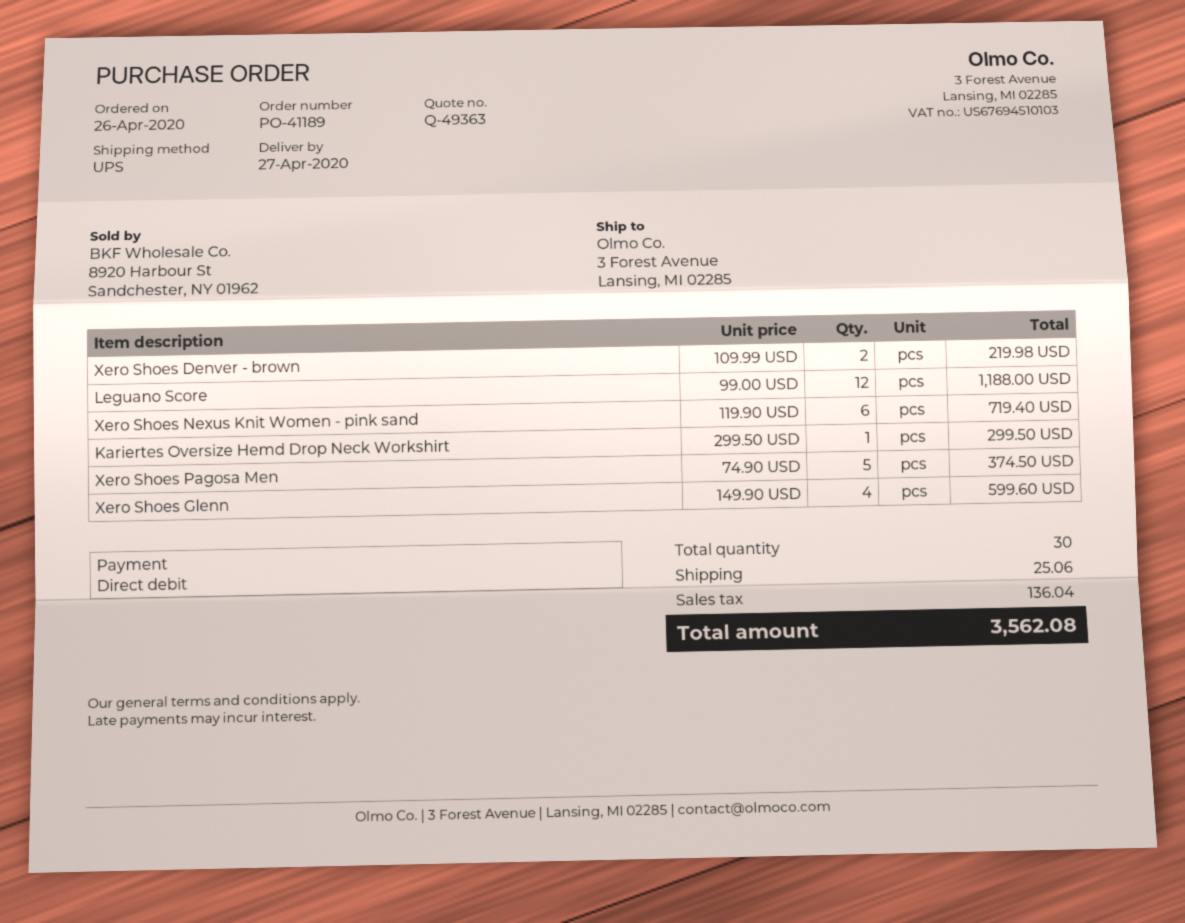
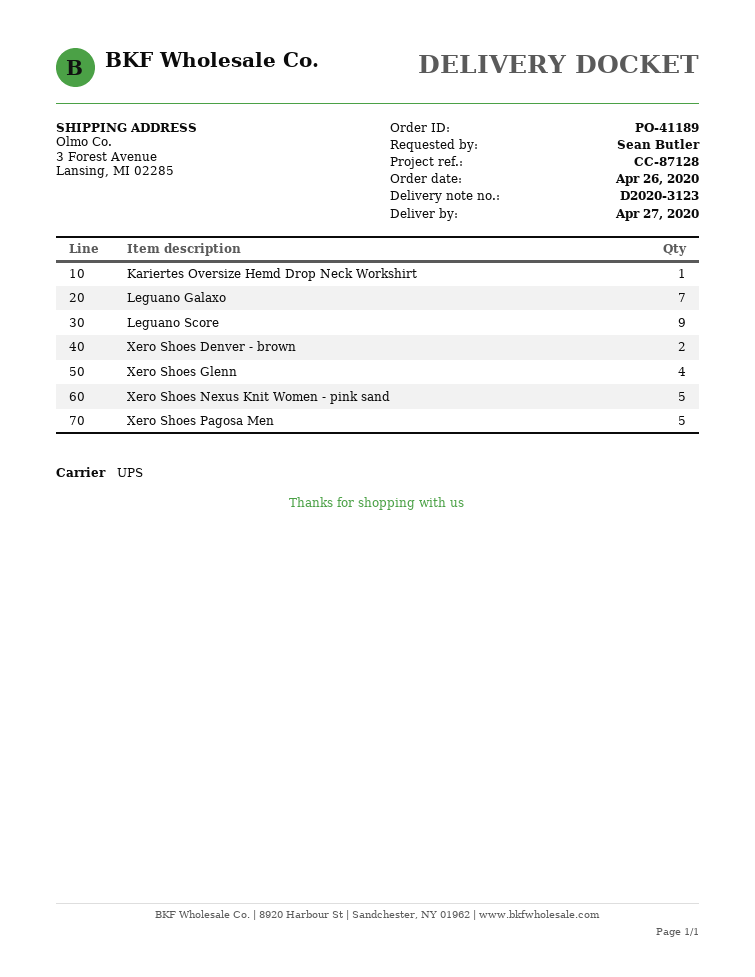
Leguano Score: 12 -> 9
Xero Shoes Nexus Knit Women - pink sand: 6 -> 5
Leguano Galaxo: none -> 7

